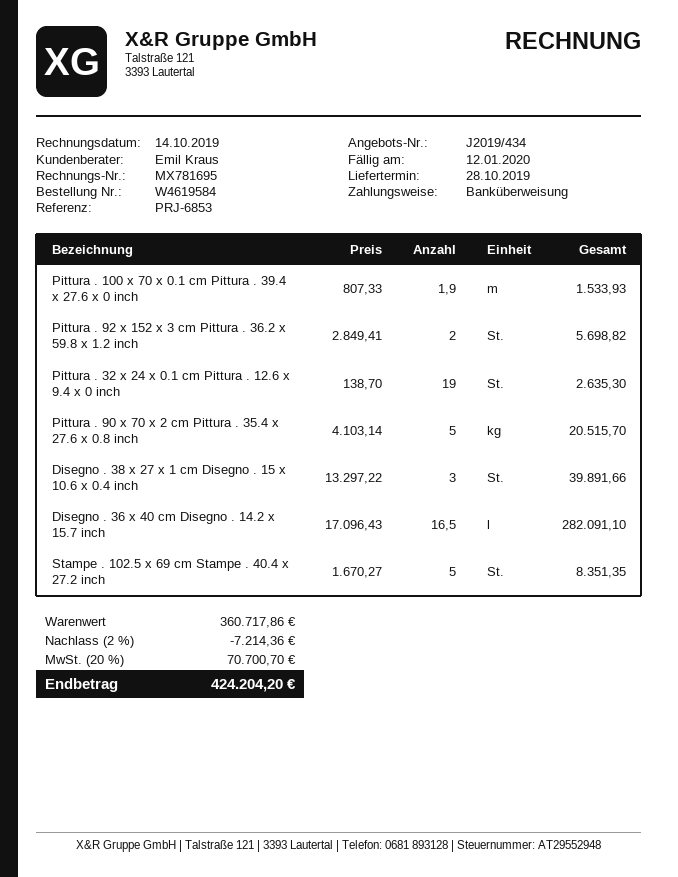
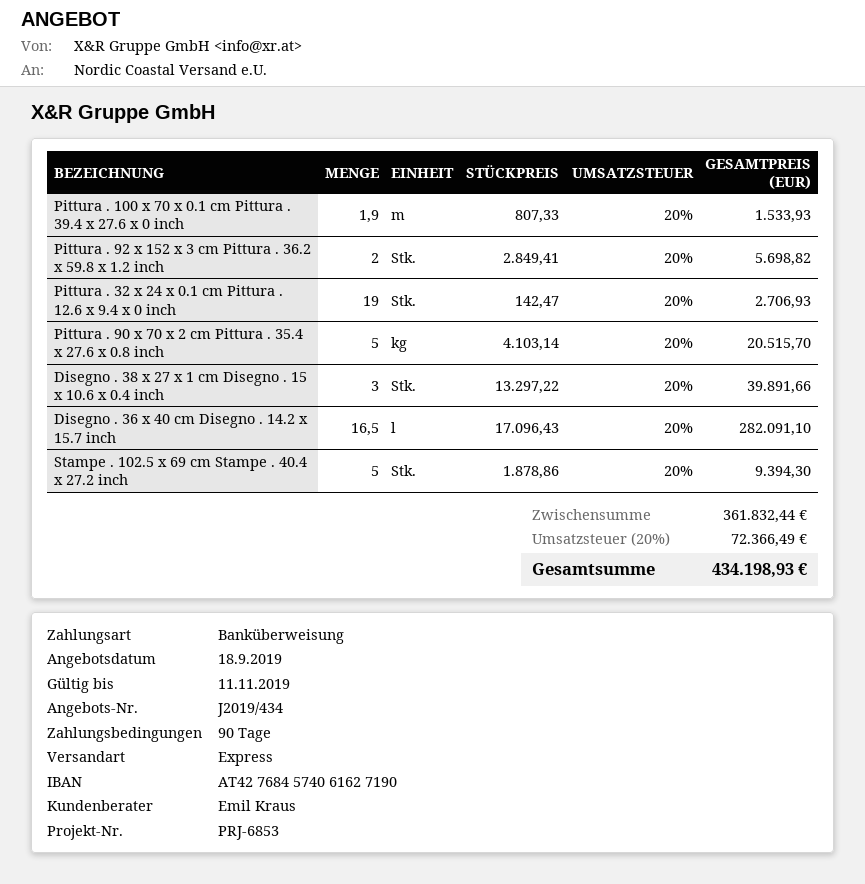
Pittura . 32 x 24 x 0.1 cm Pittura . 12.6 x 9.4 x 0 inch: 19 x 138.70 = 2635.30 -> 19 x 142.47 = 2706.93
Stampe . 102.5 x 69 cm Stampe . 40.4 x 27.2 inch: 5 x 1670.27 = 8351.35 -> 5 x 1878.86 = 9394.30
subtotal: 360717.86 -> 361832.44
discount: 2% = 7214.36 -> none
tax: 20% = 70700.70 -> 20% = 72366.49
total: 424204.20 -> 434198.93

